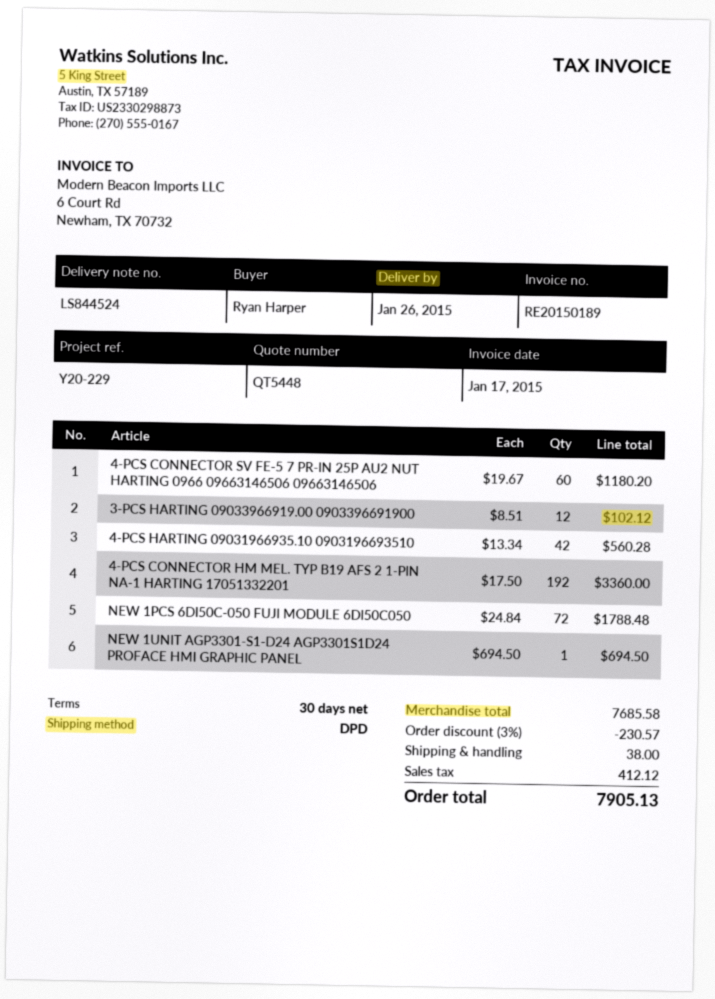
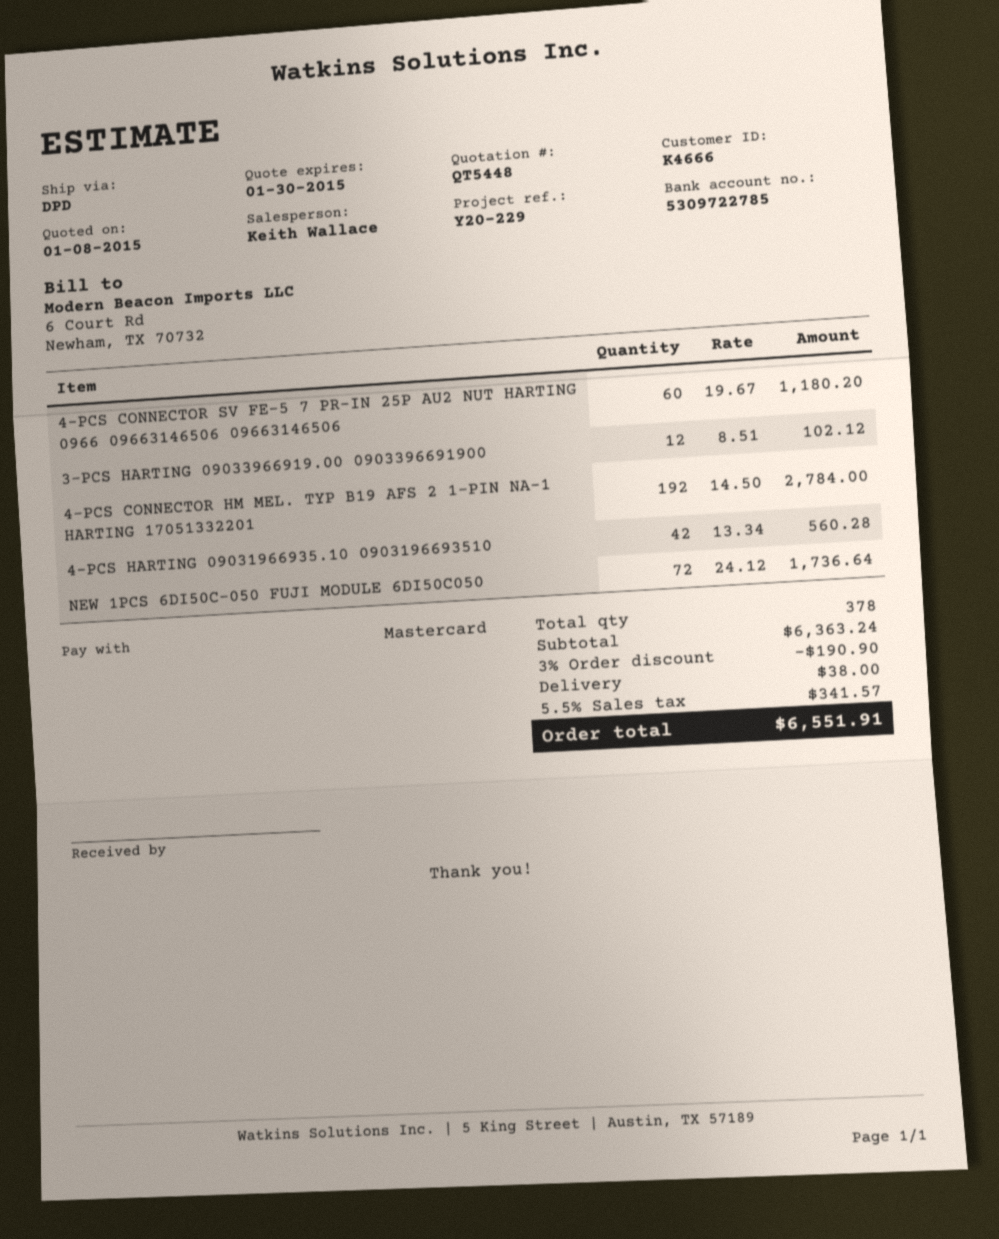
4-PCS CONNECTOR HM MEL. TYP B19 AFS 2 1-PIN NA-1 HARTING 17051332201: 192 x 17.50 = 3360.00 -> 192 x 14.50 = 2784.00
NEW 1PCS 6DI50C-050 FUJI MODULE 6DI50C050: 72 x 24.84 = 1788.48 -> 72 x 24.12 = 1736.64
NEW 1UNIT AGP3301-S1-D24 AGP3301S1D24 PROFACE HMI GRAPHIC PANEL: 1 x 694.50 = 694.50 -> none
subtotal: 7685.58 -> 6363.24
discount: 3% = 230.57 -> 3% = 190.90
tax: 412.12 -> 341.57
total: 7905.13 -> 6551.91

